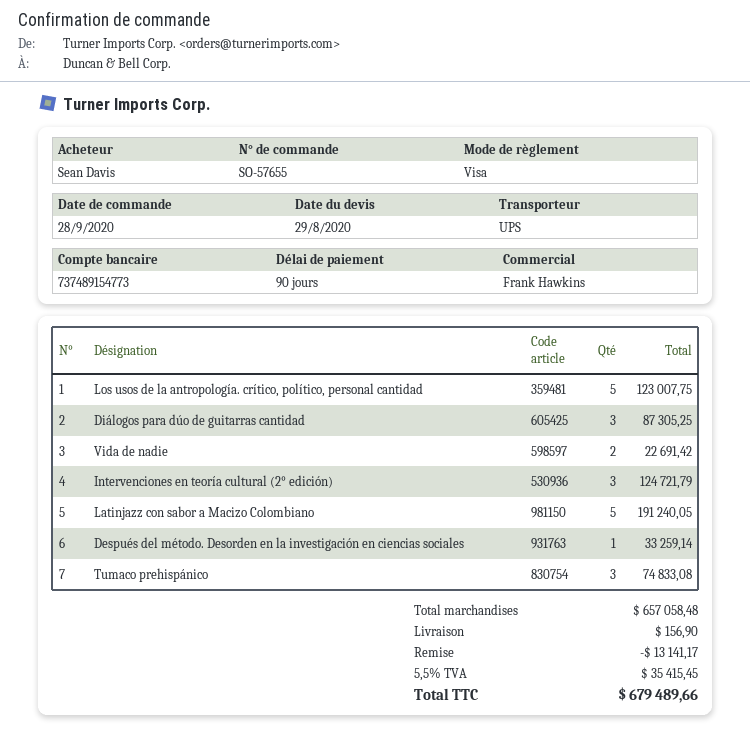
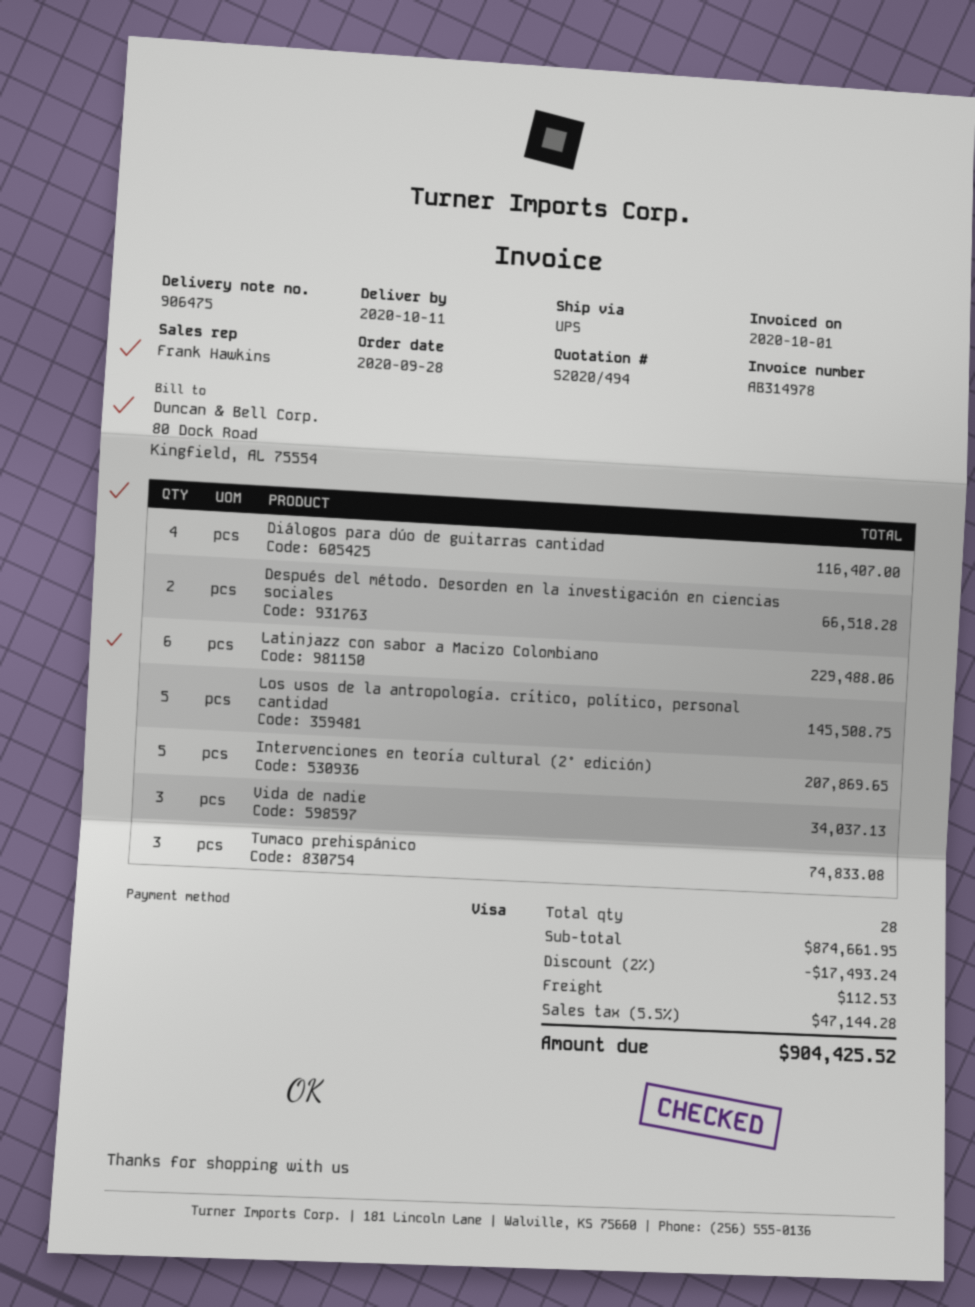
Los usos de la antropología. crítico, político, personal cantidad: 5 for 123007.75 -> 5 for 145508.75
Diálogos para dúo de guitarras cantidad: 3 for 87305.25 -> 4 for 116407.00
Vida de nadie: 2 for 22691.42 -> 3 for 34037.13
Intervenciones en teoría cultural (2° edición): 3 for 124721.79 -> 5 for 207869.65
Latinjazz con sabor a Macizo Colombiano: 5 for 191240.05 -> 6 for 229488.06
Después del método. Desorden en la investigación en ciencias sociales: 1 for 33259.14 -> 2 for 66518.28
subtotal: 657058.48 -> 874661.95
discount: 13141.17 -> 17493.24
shipping: 156.90 -> 112.53
tax: 5.5% = 35415.45 -> 5.5% = 47144.28
total: 679489.66 -> 904425.52

